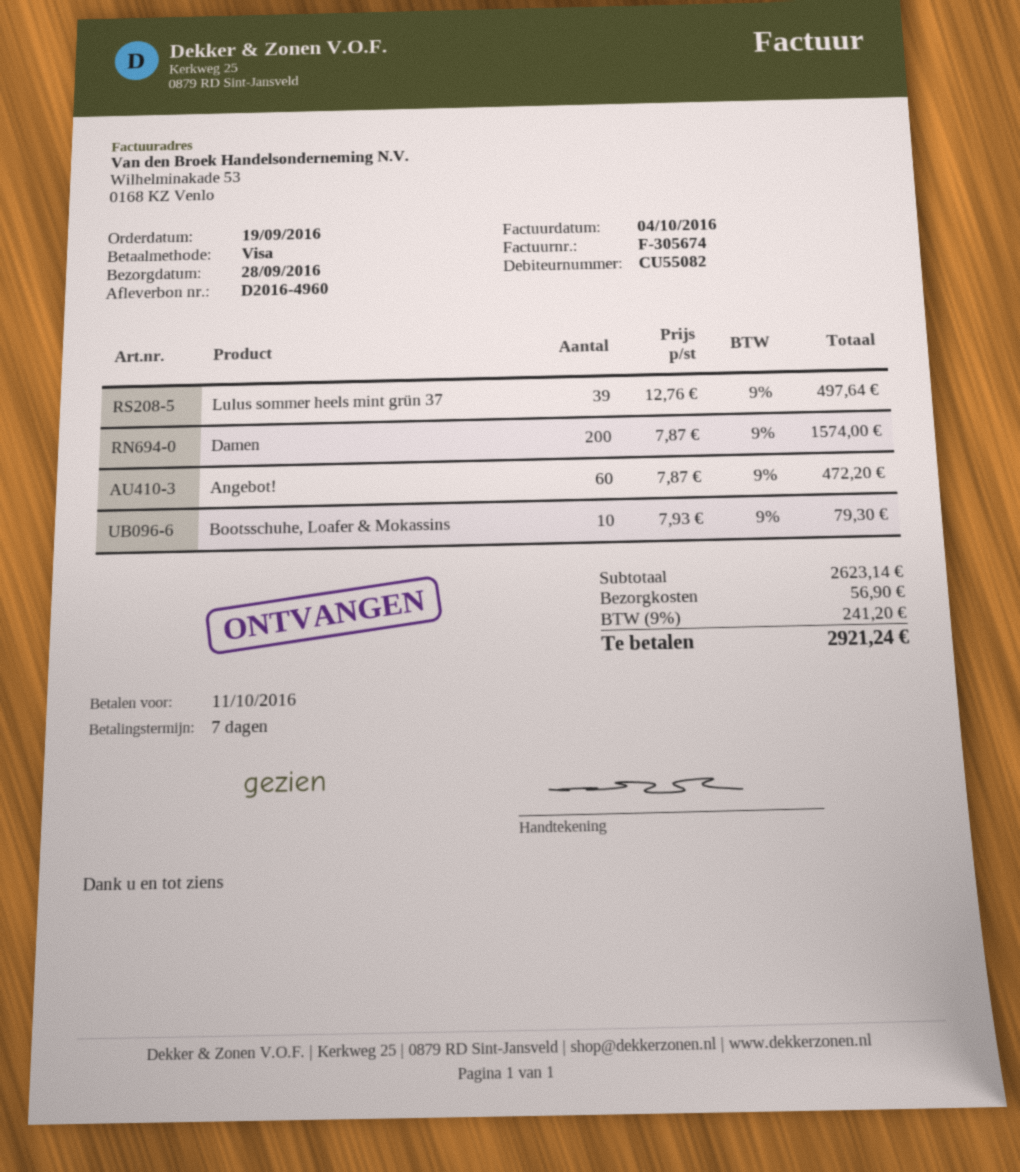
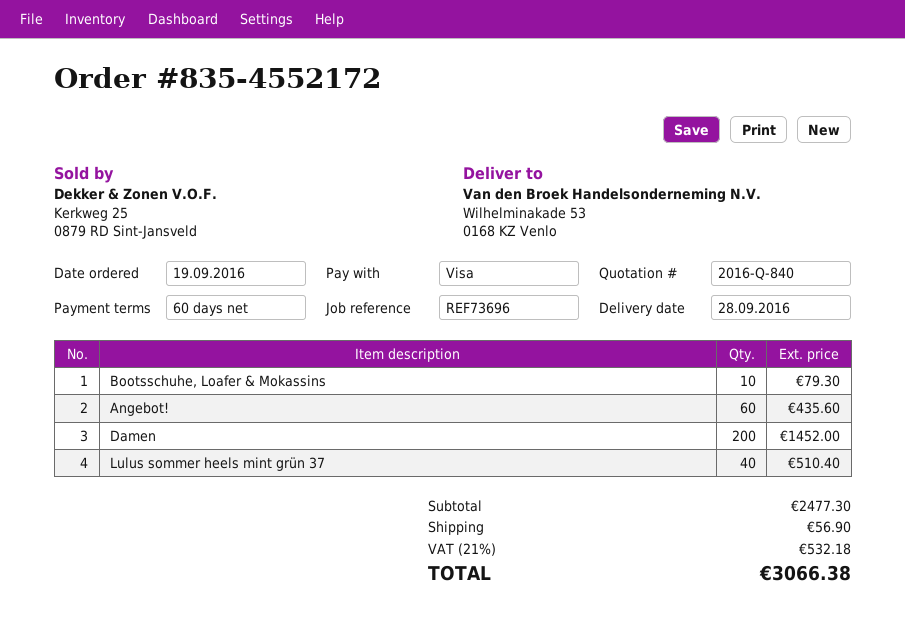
payment terms: 7 days -> 60 days
Lulus sommer heels mint grün 37: 39 for 497.64 -> 40 for 510.40
Damen: 200 for 1574.00 -> 200 for 1452.00
Angebot!: 60 for 472.20 -> 60 for 435.60
subtotal: 2623.14 -> 2477.30
tax: 9% = 241.20 -> 21% = 532.18
total: 2921.24 -> 3066.38

